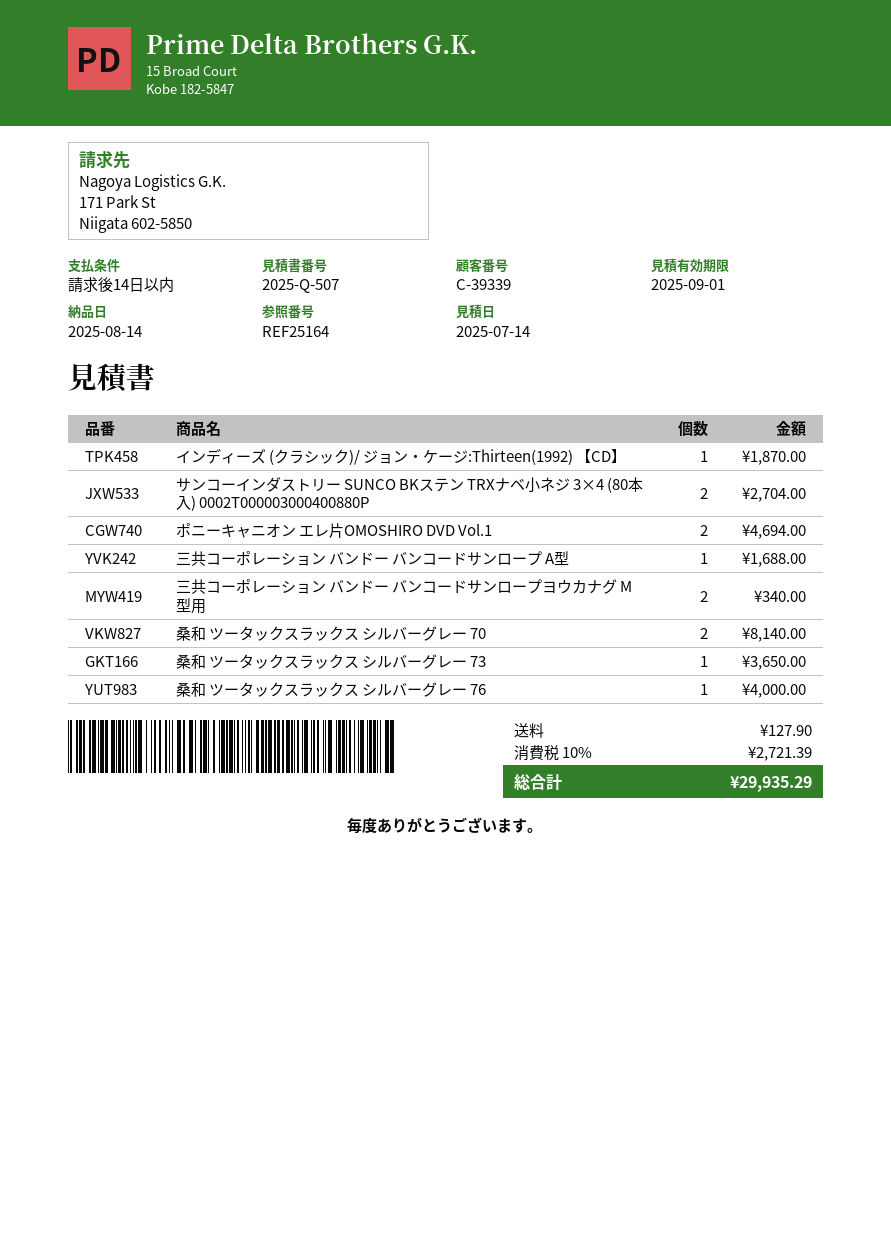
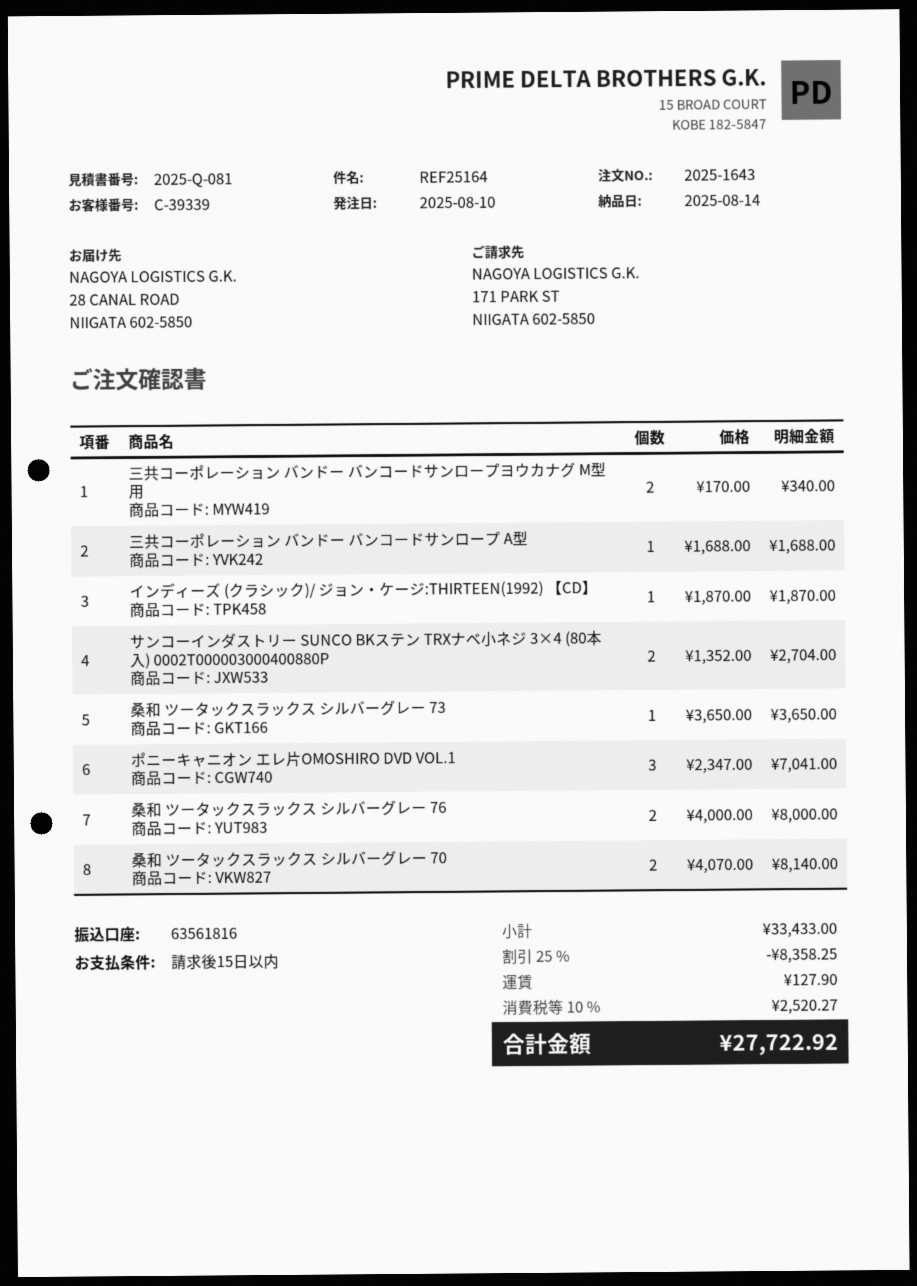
quote number: 2025-Q-507 -> 2025-Q-081
payment terms: 14 days -> 15 days
ポニーキャニオン エレ片OMOSHIRO DVD Vol.1: 2 for 4694.00 -> 3 for 7041.00
桑和 ツータックスラックス シルバーグレー 76: 1 for 4000.00 -> 2 for 8000.00
discount: none -> 25% = 8358.25
tax: 10% = 2721.39 -> 10% = 2520.27
total: 29935.29 -> 27722.92

